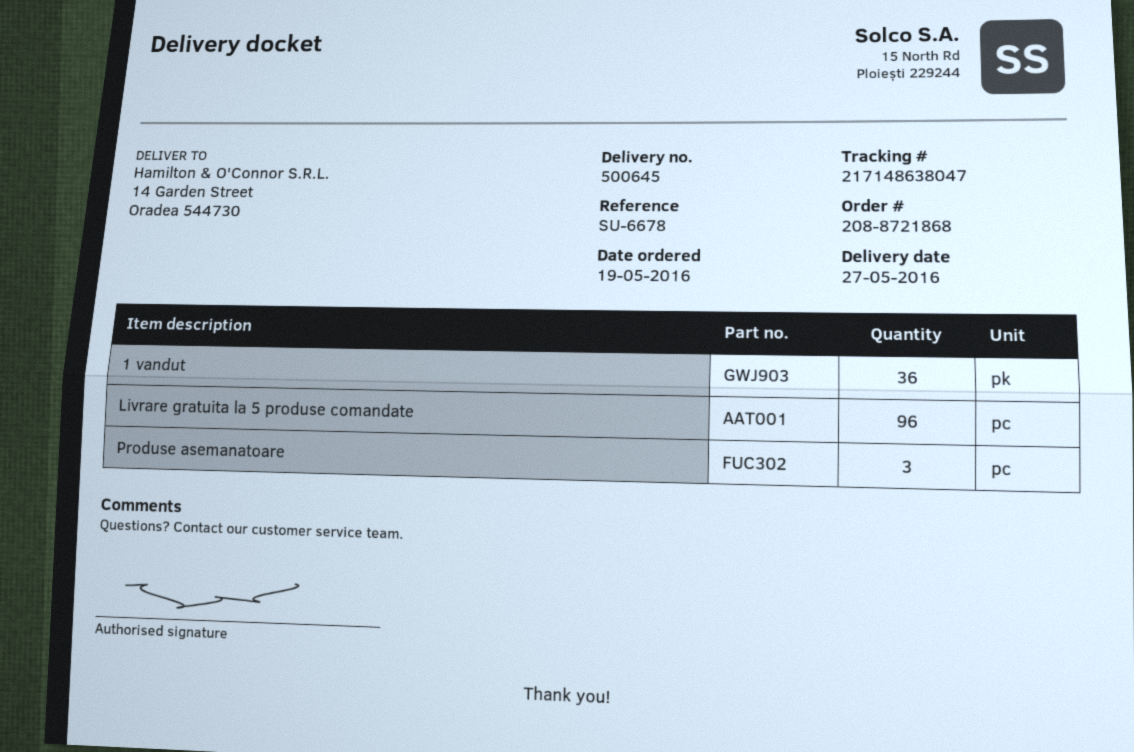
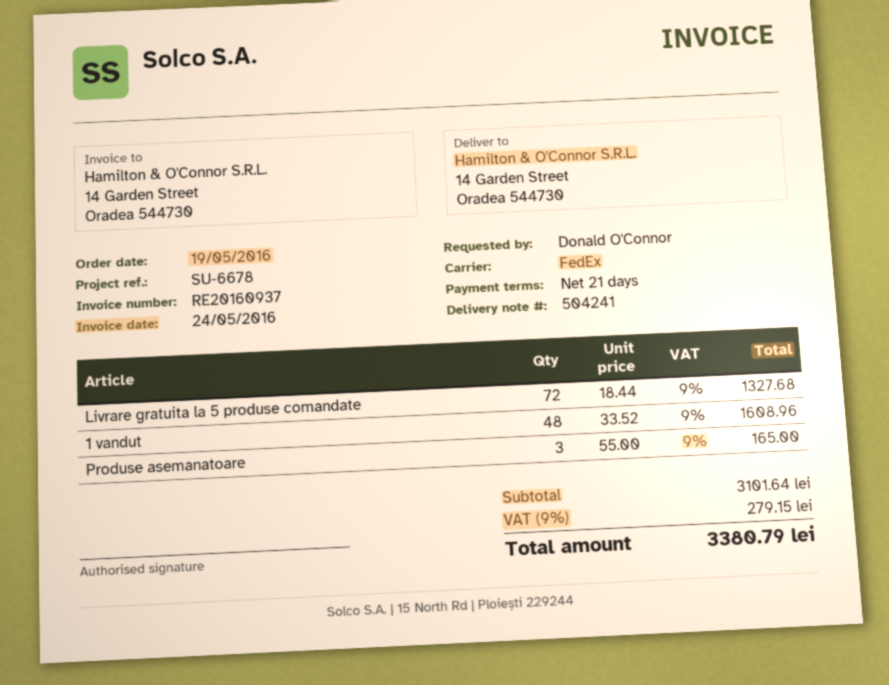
delivery note number: 500645 -> 504241
1 vandut: 36 -> 48
Livrare gratuita la 5 produse comandate: 96 -> 72

